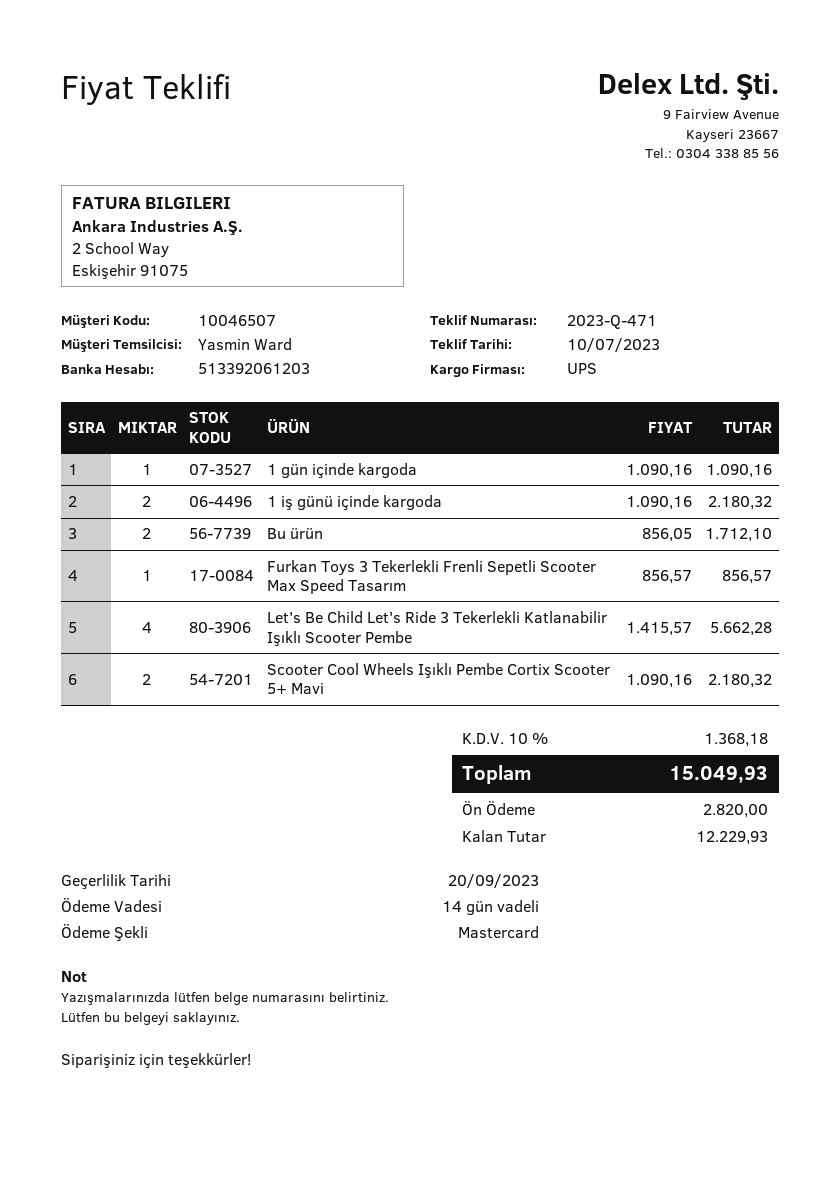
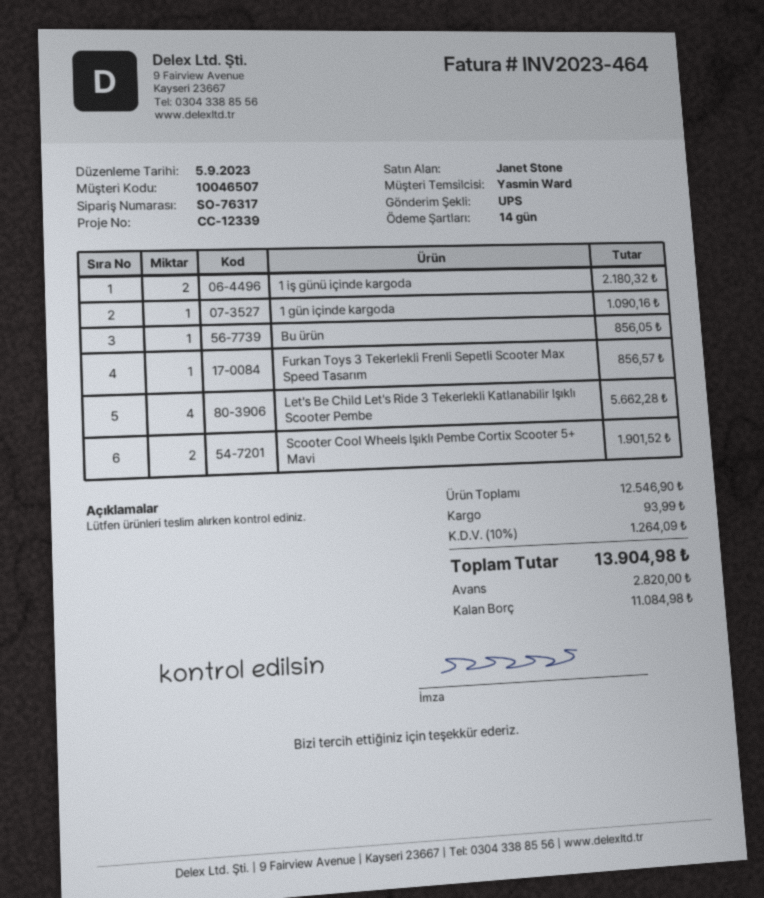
Bu ürün: 2 for 1712.10 -> 1 for 856.05
Scooter Cool Wheels Işıklı Pembe Cortix Scooter 5+ Mavi: 2 for 2180.32 -> 2 for 1901.52
shipping: none -> 93.99
tax: 10% = 1368.18 -> 10% = 1264.09
total: 15049.93 -> 13904.98
balance: 12229.93 -> 11084.98

